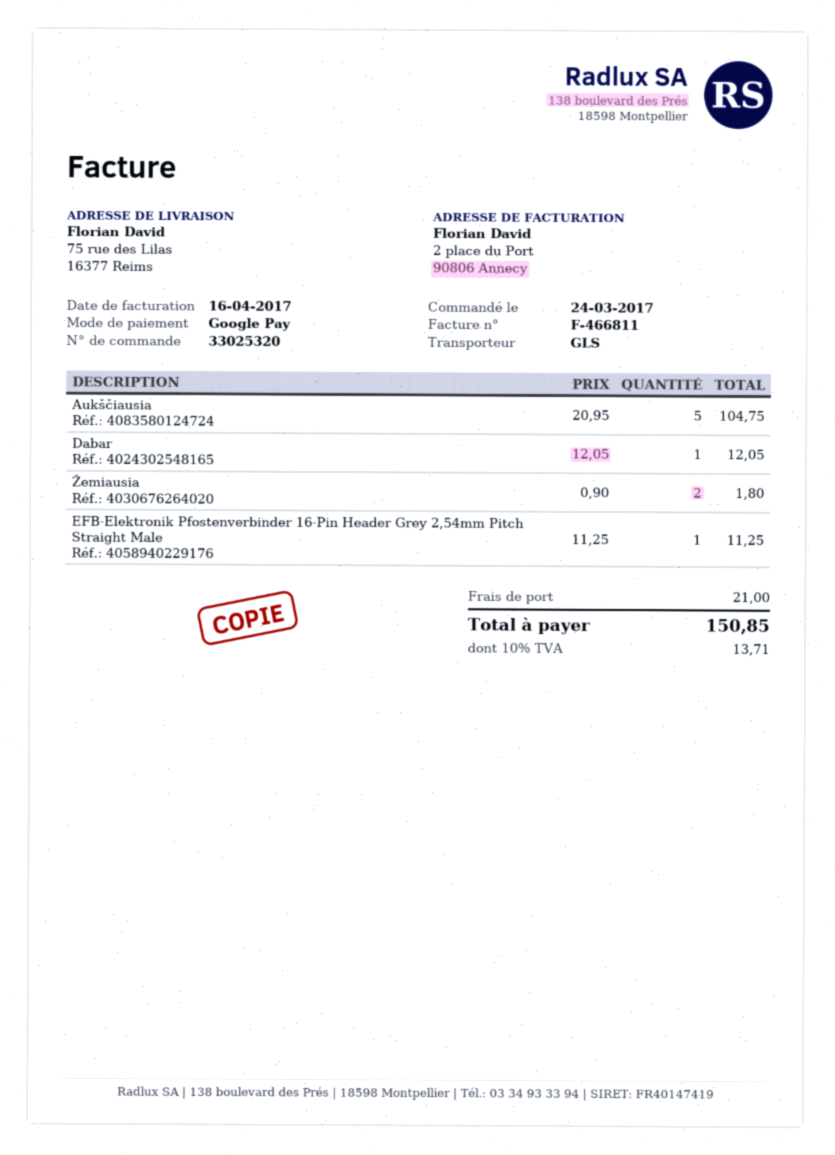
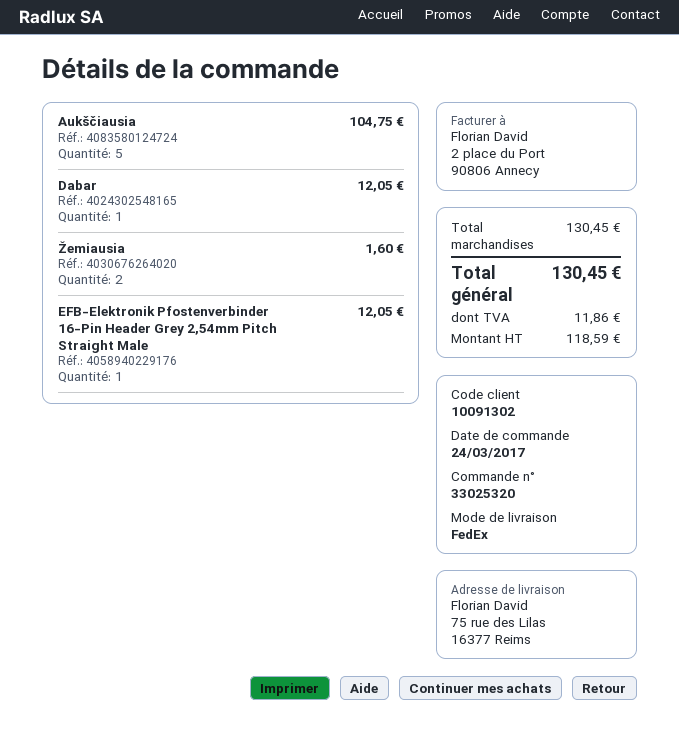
shipping method: GLS -> FedEx
Žemiausia: 2 for 1.80 -> 2 for 1.60
EFB-Elektronik Pfostenverbinder 16-Pin Header Grey 2,54mm Pitch Straight Male: 1 for 11.25 -> 1 for 12.05
shipping: 21.00 -> none
tax: 13.71 -> 11.86
total: 150.85 -> 130.45

